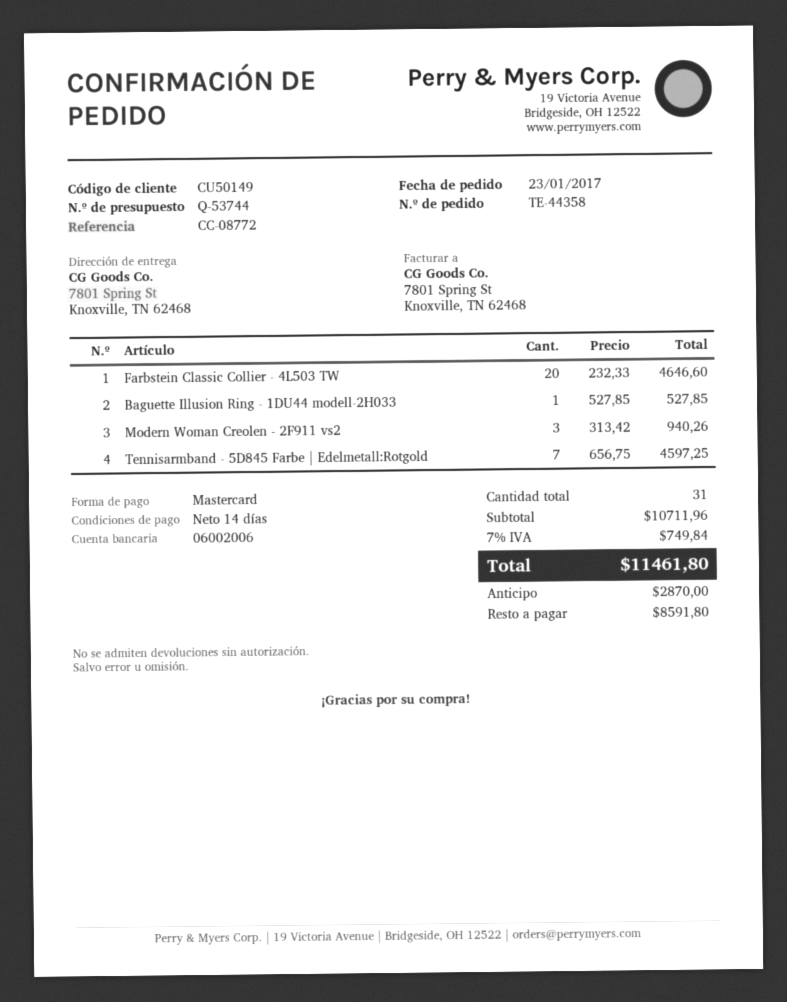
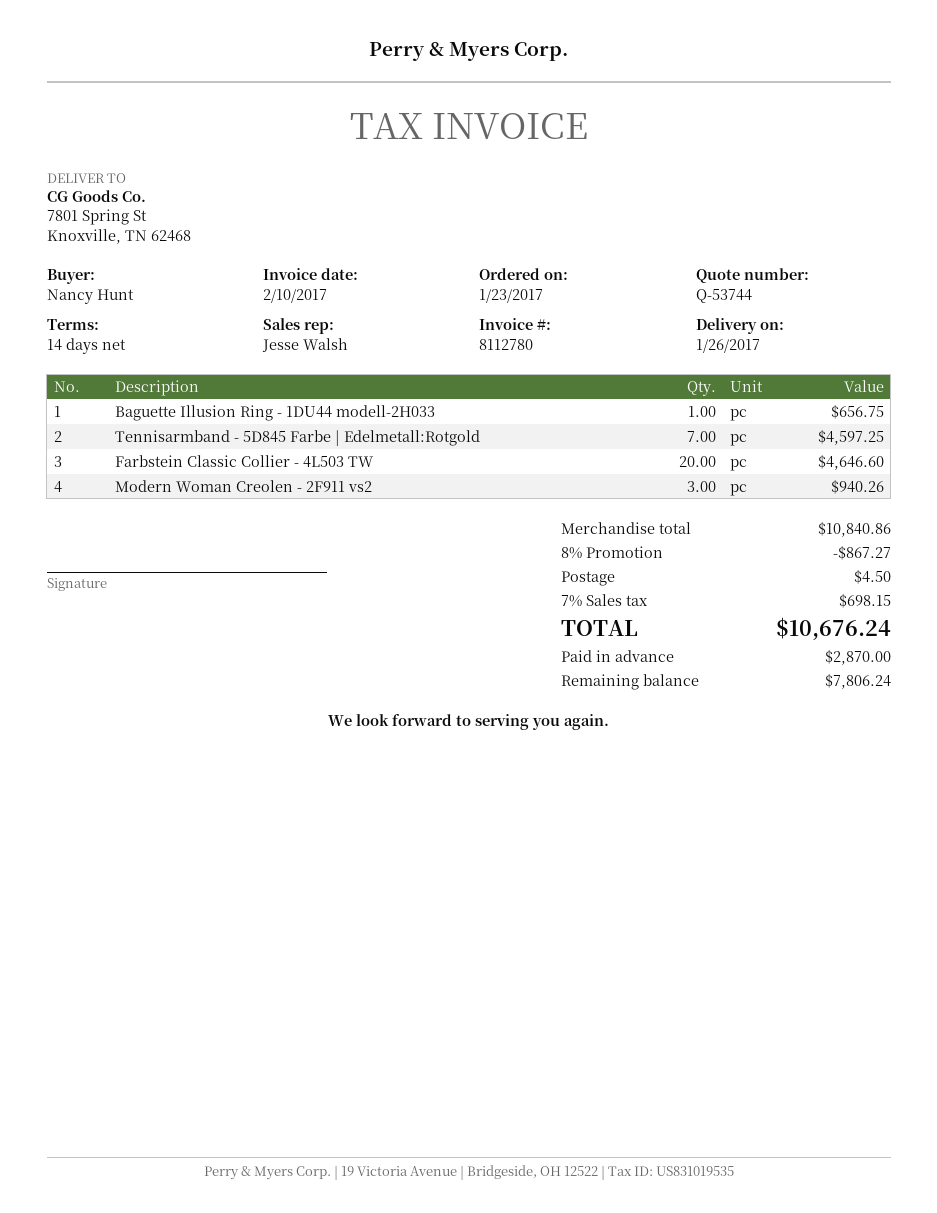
Baguette Illusion Ring - 1DU44 modell-2H033: 1 for 527.85 -> 1 for 656.75
subtotal: 10711.96 -> 10840.86
discount: none -> 8% = 867.27
shipping: none -> 4.50
tax: 7% = 749.84 -> 7% = 698.15
total: 11461.80 -> 10676.24
balance: 8591.80 -> 7806.24

